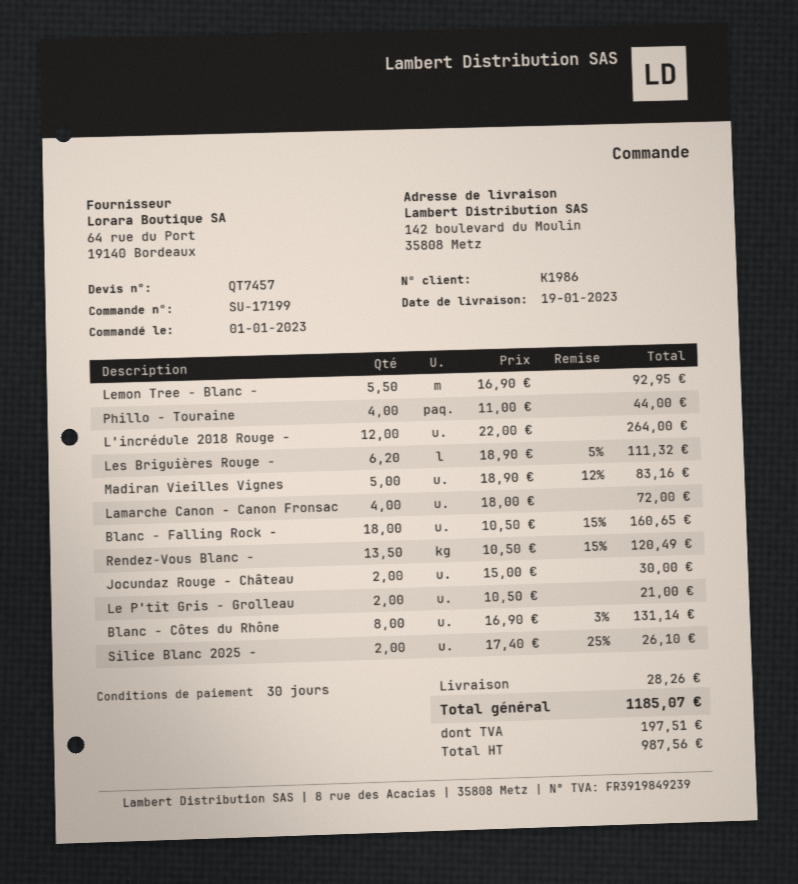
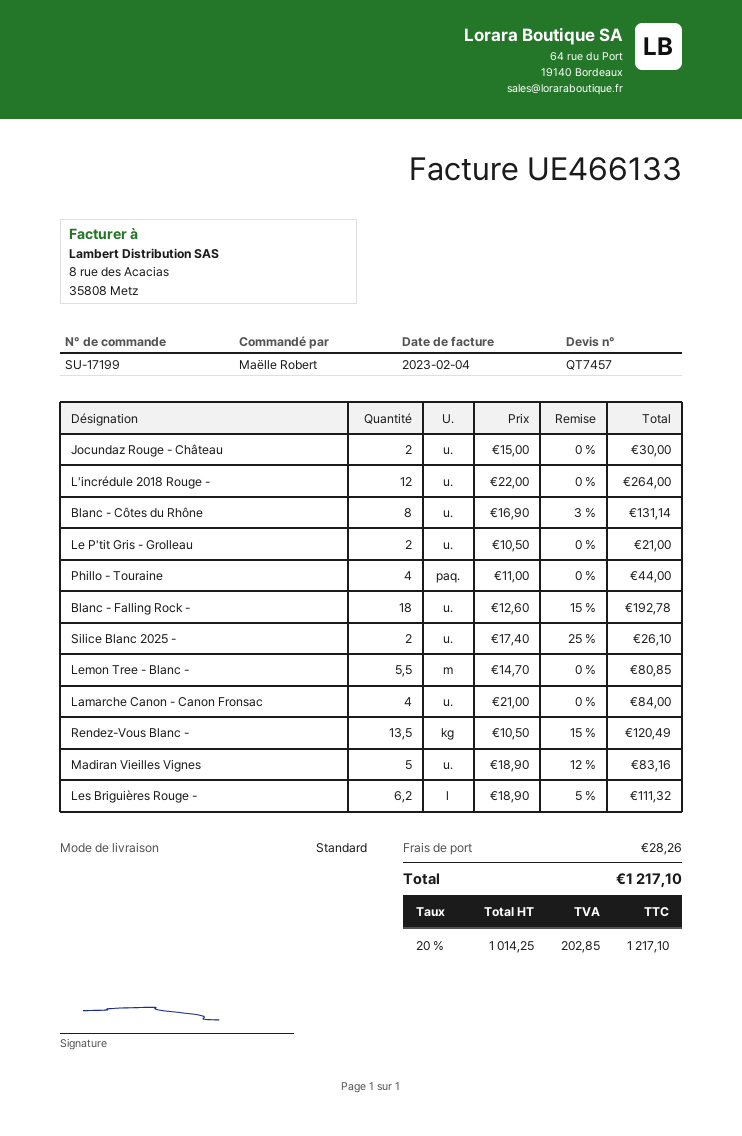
Lemon Tree - Blanc -: 5.5 x 16.90 = 92.95 -> 5.5 x 14.70 = 80.85
Lamarche Canon - Canon Fronsac: 4 x 18.00 = 72.00 -> 4 x 21.00 = 84.00
Blanc - Falling Rock -: 18 x 10.50 - 15% = 160.65 -> 18 x 12.60 - 15% = 192.78
net: 987.56 -> 1014.25
tax: 197.51 -> 202.85
total: 1185.07 -> 1217.10

